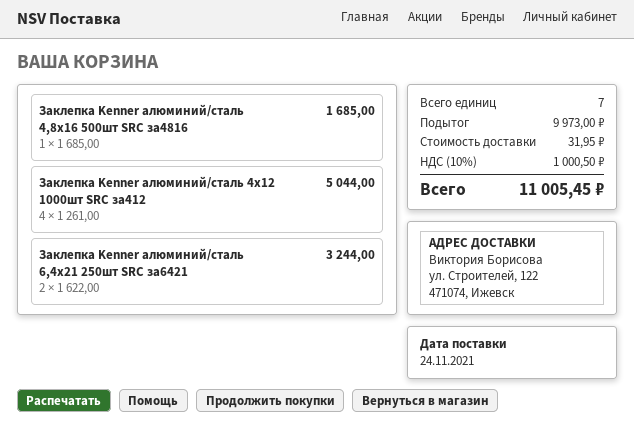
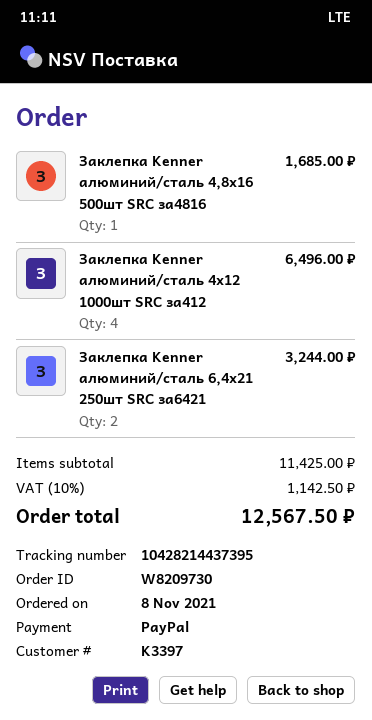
Заклепка Kenner алюминий/сталь 4х12 1000шт SRC за412: 4 for 5044.00 -> 4 for 6496.00
subtotal: 9973.00 -> 11425.00
shipping: 31.95 -> none
tax: 10% = 1000.50 -> 10% = 1142.50
total: 11005.45 -> 12567.50

